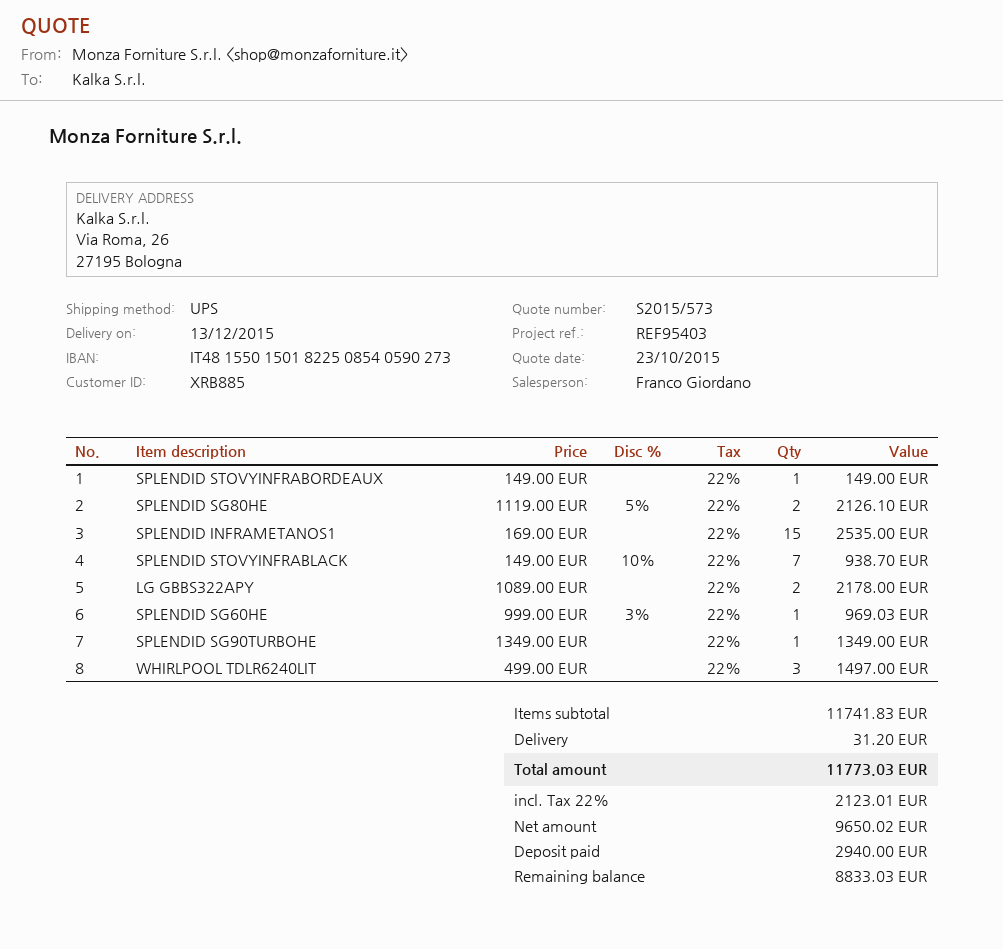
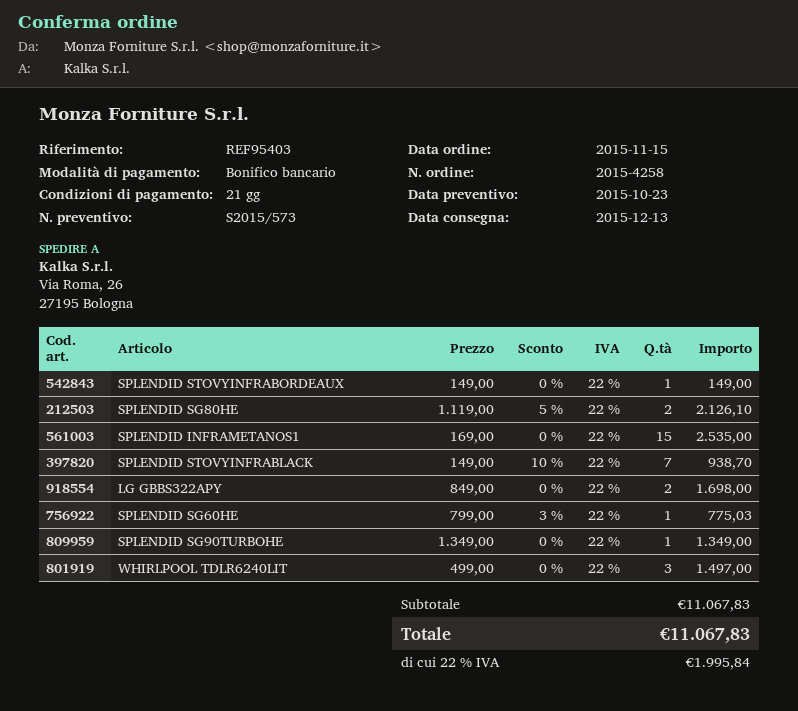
LG GBBS322APY: 2 x 1089.00 = 2178.00 -> 2 x 849.00 = 1698.00
SPLENDID SG60HE: 1 x 999.00 - 3% = 969.03 -> 1 x 799.00 - 3% = 775.03
subtotal: 11741.83 -> 11067.83
shipping: 31.20 -> none
tax: 22% = 2123.01 -> 22% = 1995.84
total: 11773.03 -> 11067.83

